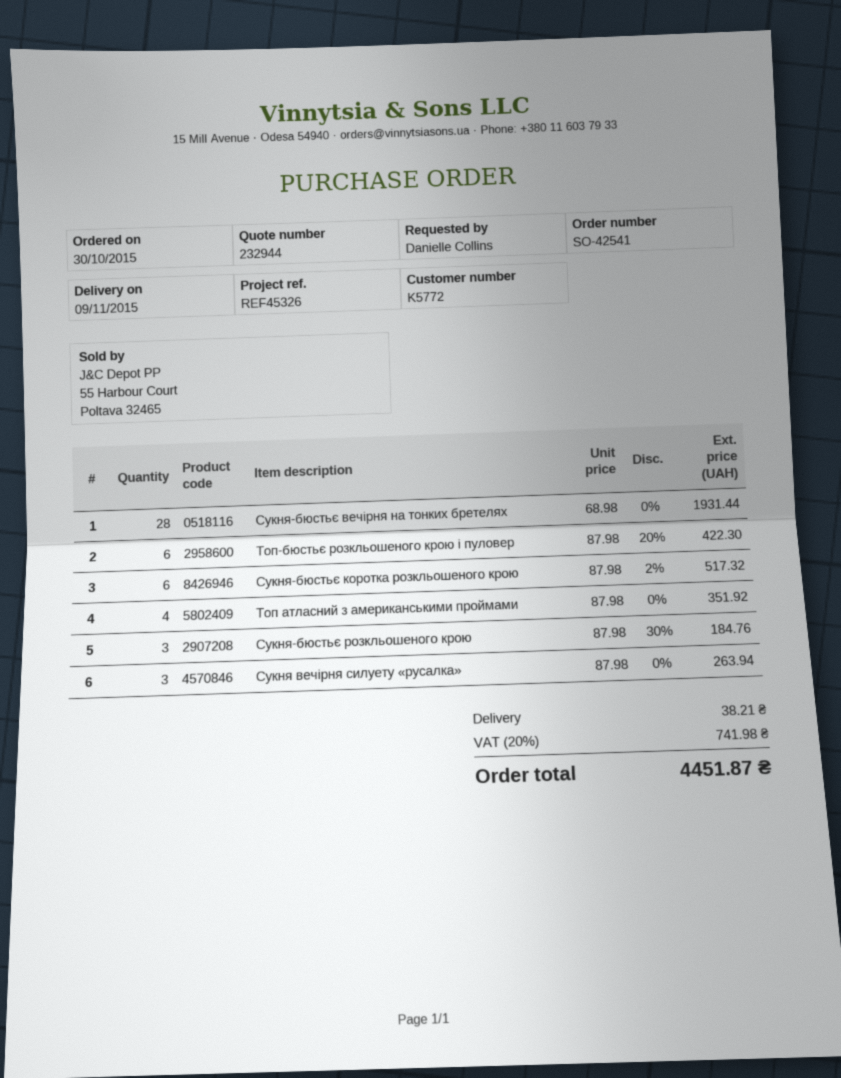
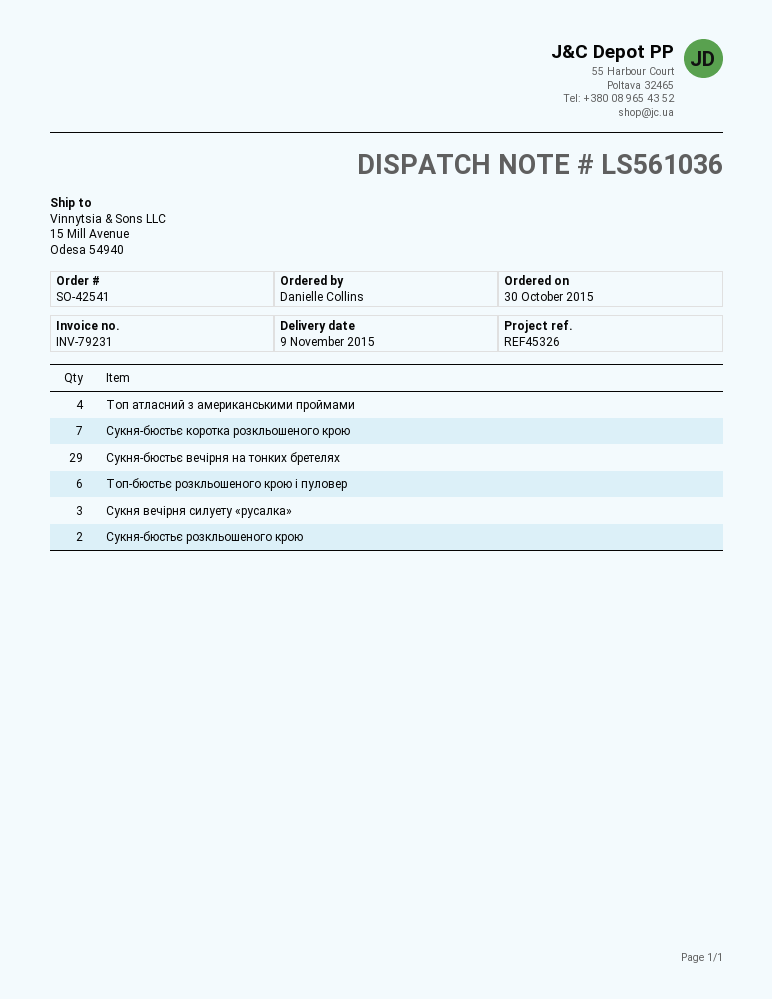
Сукня-бюстьє вечірня на тонких бретелях: 28 -> 29
Сукня-бюстьє коротка розкльошеного крою: 6 -> 7
Сукня-бюстьє розкльошеного крою: 3 -> 2

